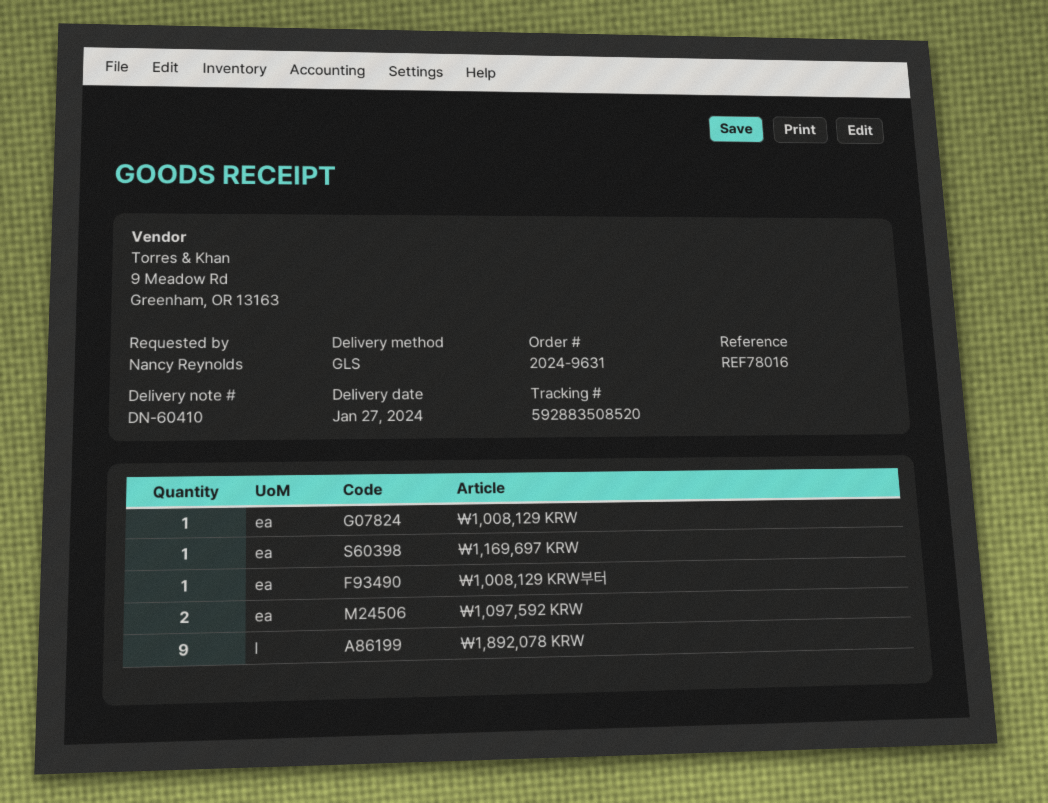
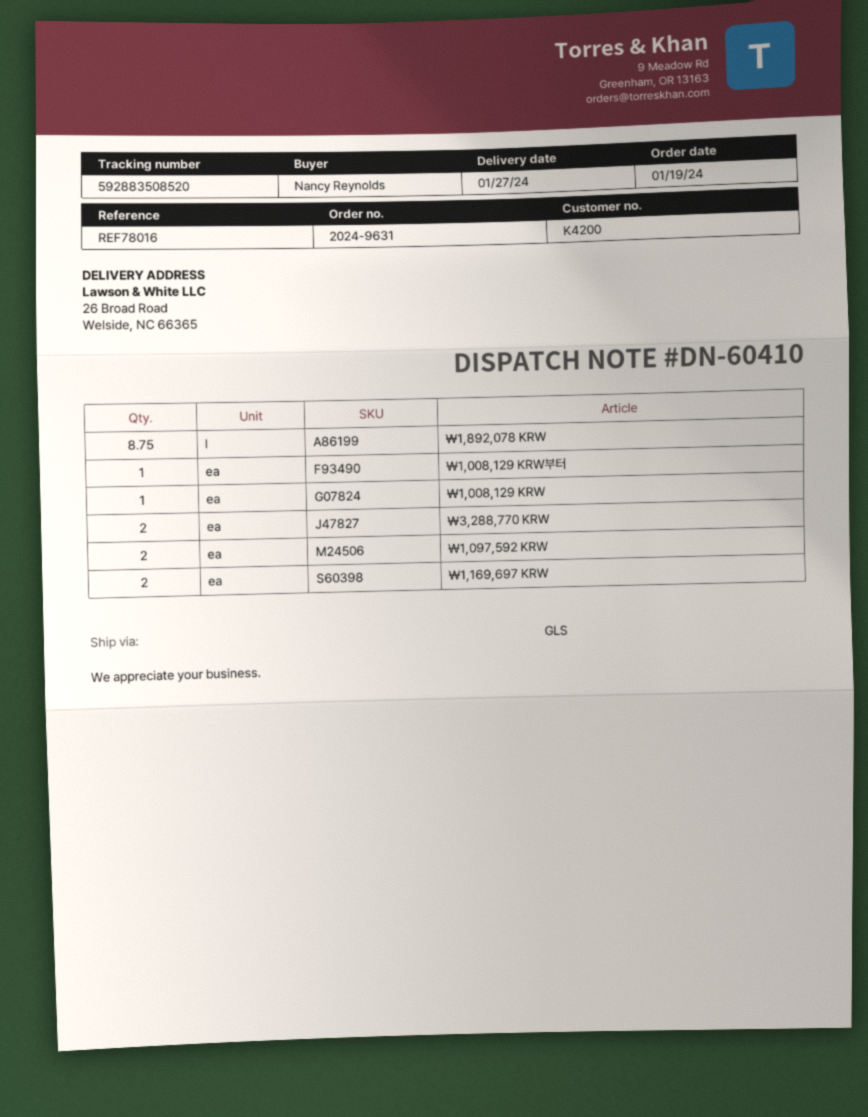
₩1,169,697 KRW: 1 -> 2
₩1,892,078 KRW: 9 -> 8.75
₩3,288,770 KRW: none -> 2

